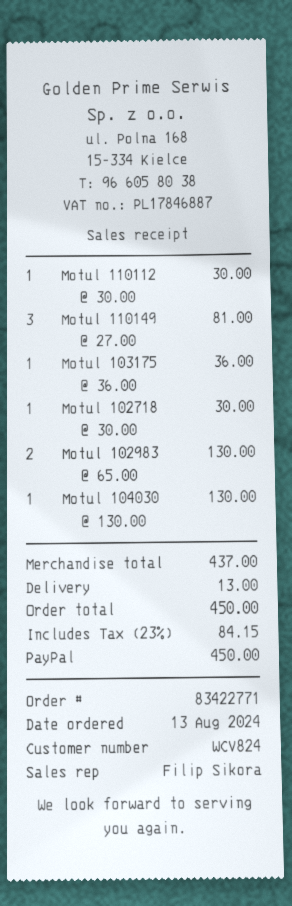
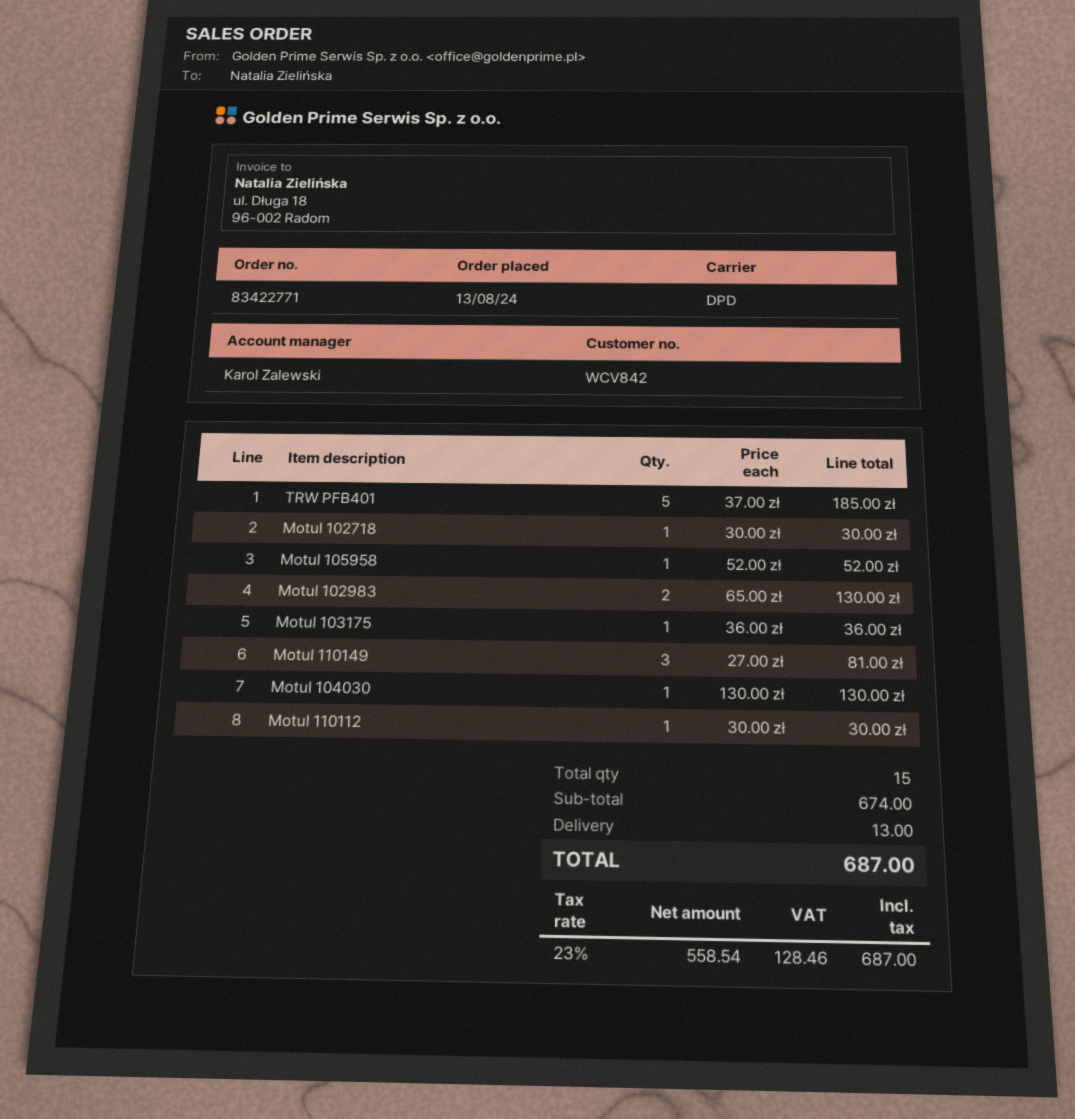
customer number: WCV824 -> WCV842
sales rep: Filip Sikora -> Karol Zalewski
TRW PFB401: none -> 5 x 37.00 = 185.00
Motul 105958: none -> 1 x 52.00 = 52.00
subtotal: 437.00 -> 674.00
tax: 23% = 84.15 -> 23% = 128.46
total: 450.00 -> 687.00

